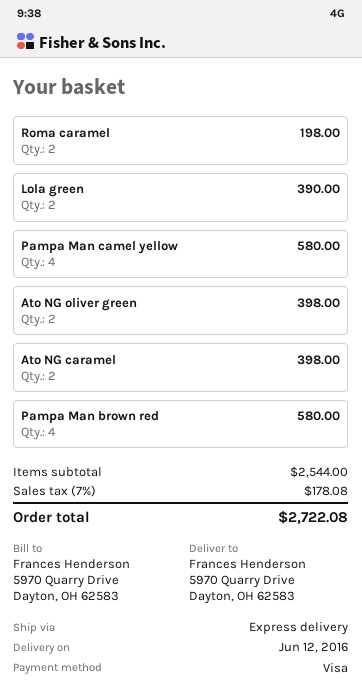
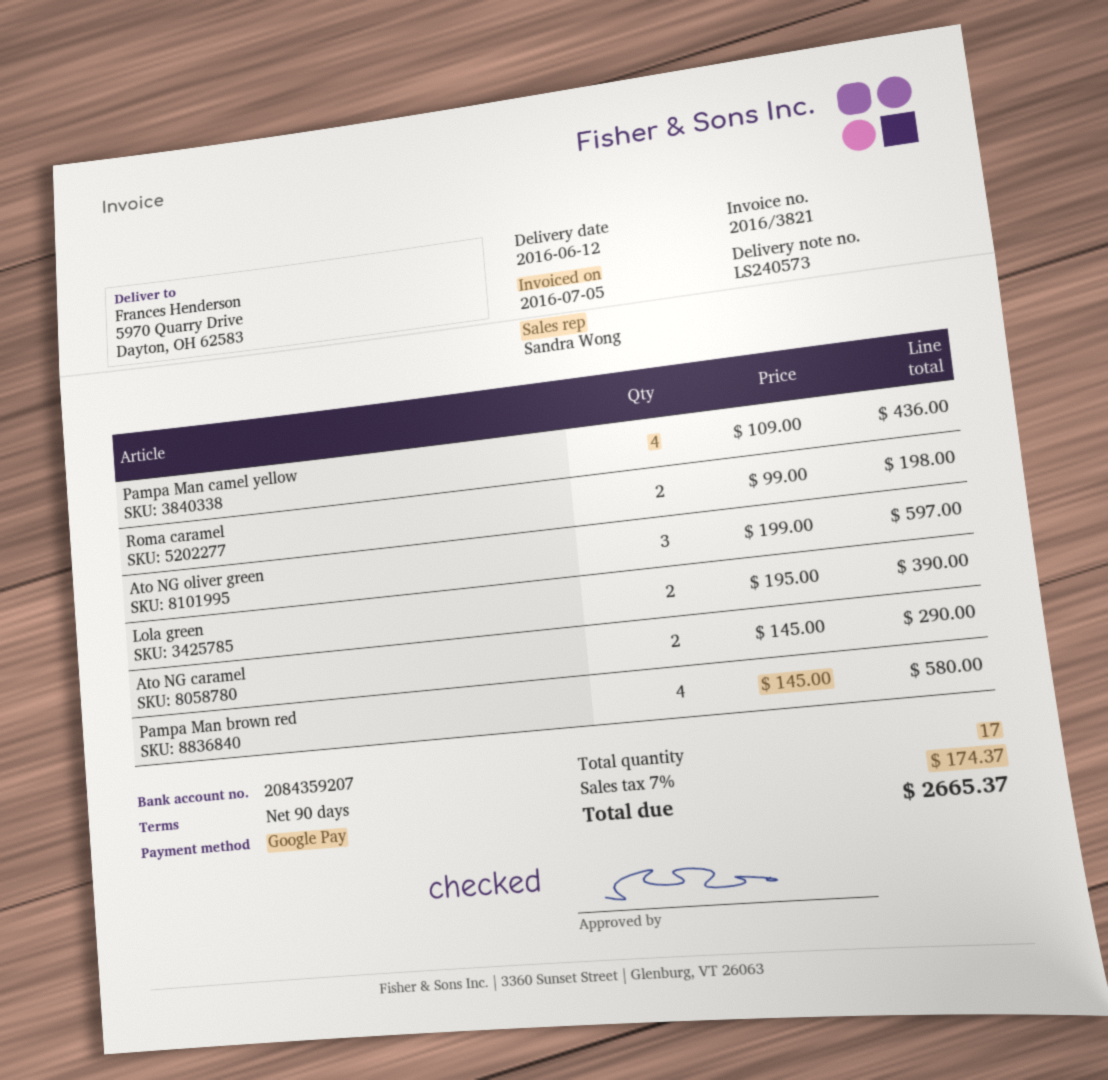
payment method: Visa -> Google Pay
Pampa Man camel yellow: 4 for 580.00 -> 4 for 436.00
Ato NG oliver green: 2 for 398.00 -> 3 for 597.00
Ato NG caramel: 2 for 398.00 -> 2 for 290.00
tax: 7% = 178.08 -> 7% = 174.37
total: 2722.08 -> 2665.37

